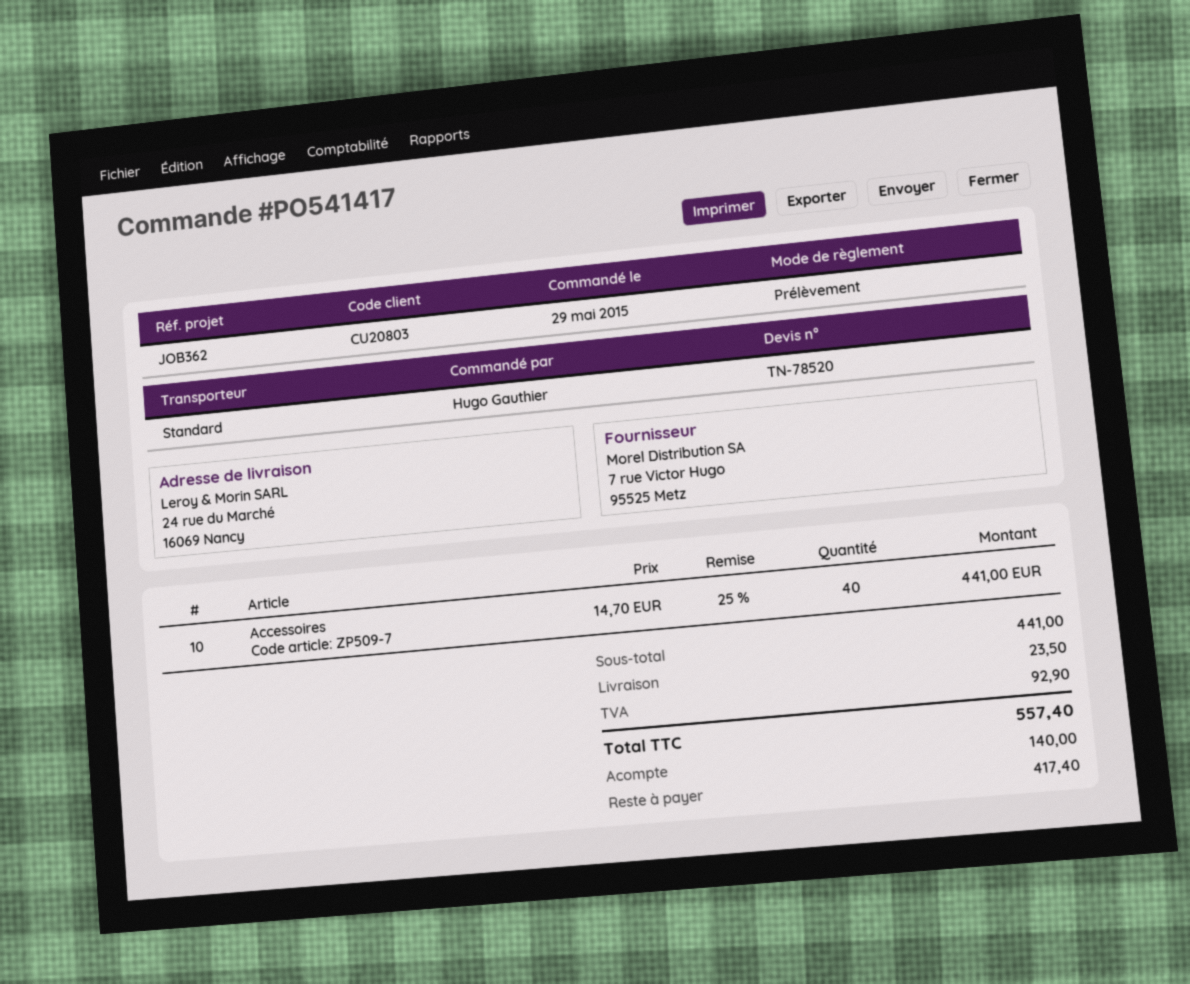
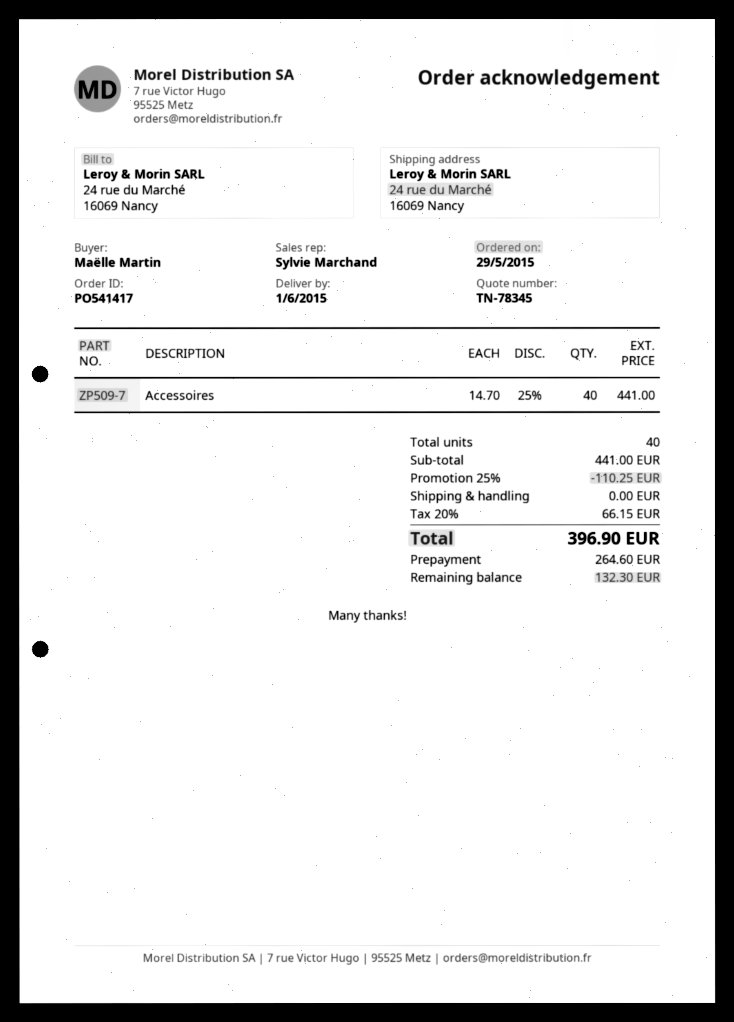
quote number: TN-78520 -> TN-78345
ordered by: Hugo Gauthier -> Maëlle Martin
discount: none -> 25% = 110.25
shipping: 23.50 -> 0.00
tax: 92.90 -> 66.15
total: 557.40 -> 396.90
deposit: 140.00 -> 264.60
balance: 417.40 -> 132.30

